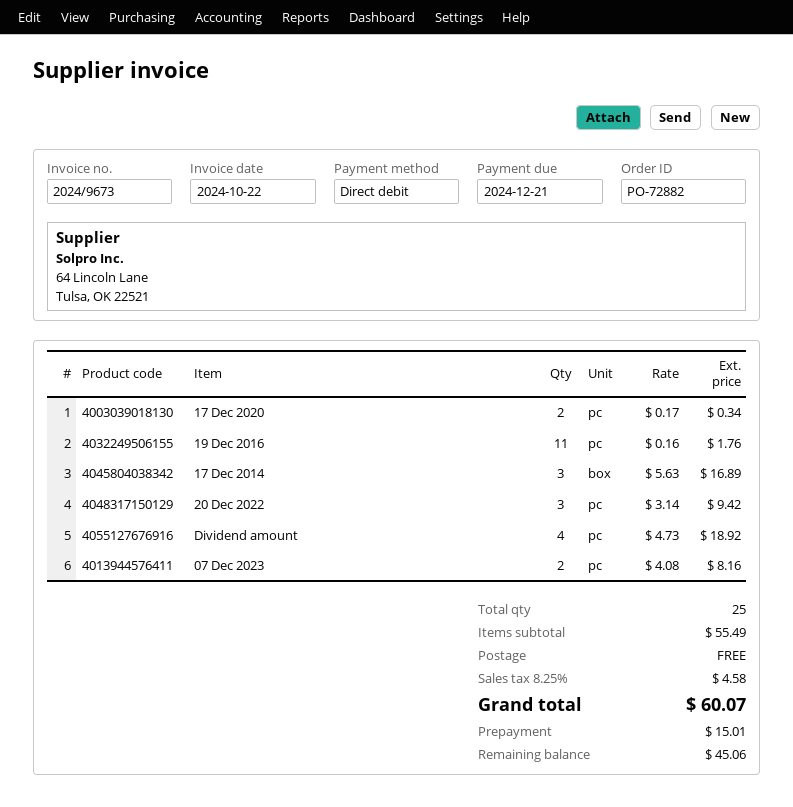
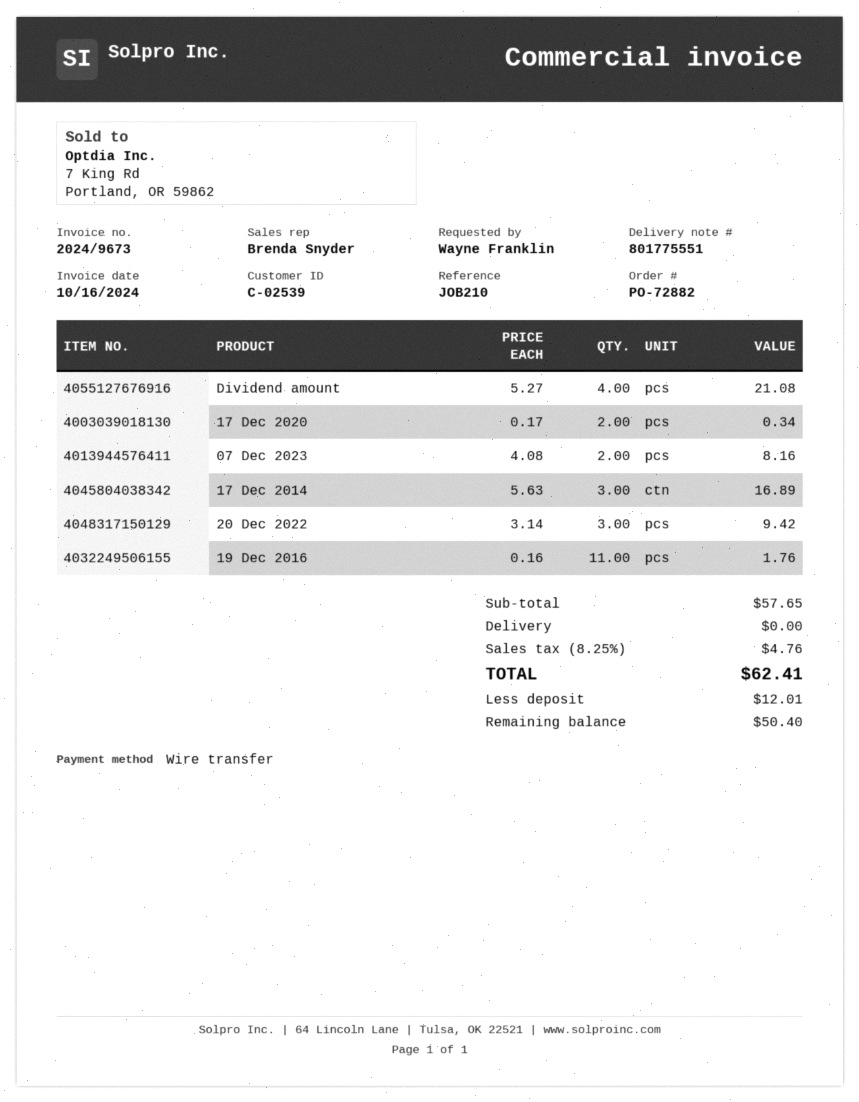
invoice date: 2024-10-22 -> 2024-10-16
payment method: direct debit -> bank transfer
Dividend amount: 4 x 4.73 = 18.92 -> 4 x 5.27 = 21.08
subtotal: 55.49 -> 57.65
tax: 8.25% = 4.58 -> 8.25% = 4.76
total: 60.07 -> 62.41
deposit: 15.01 -> 12.01
balance: 45.06 -> 50.40

